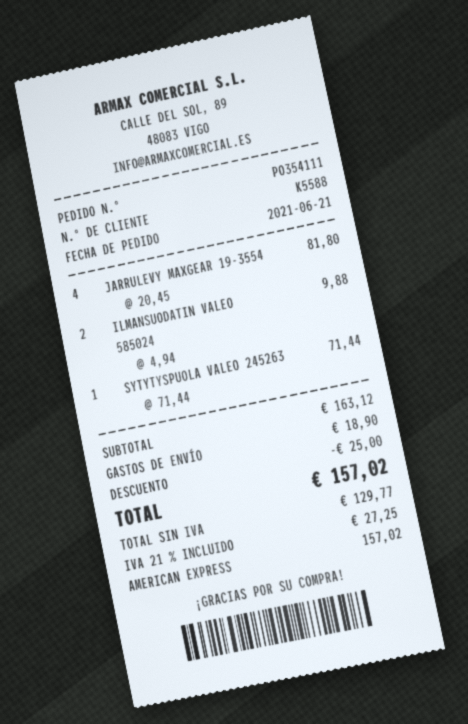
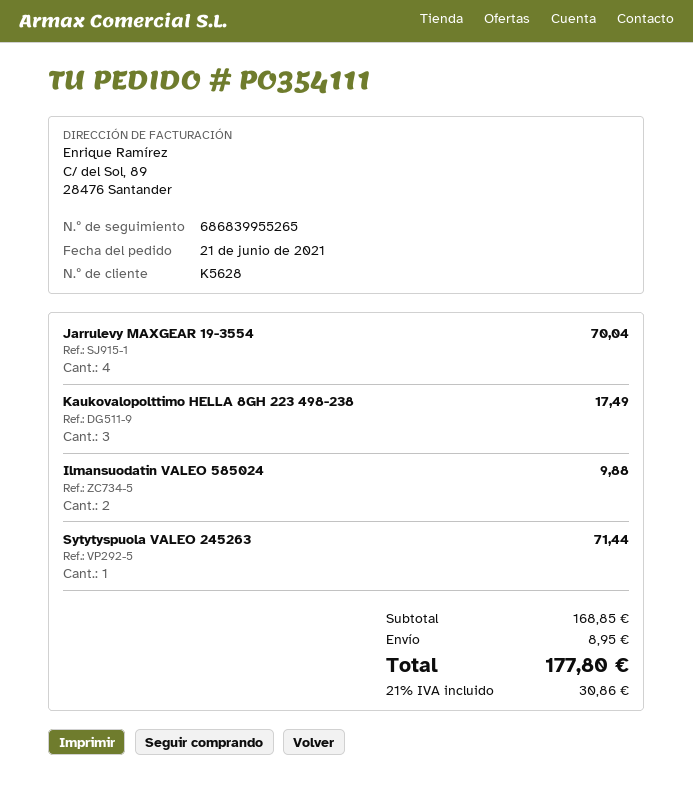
customer number: K5588 -> K5628
JARRULEVY MAXGEAR 19-3554: 4 for 81.80 -> 4 for 70.04
Kaukovalopolttimo HELLA 8GH 223 498-238: none -> 3 for 17.49
subtotal: 163.12 -> 168.85
discount: 25.00 -> none
shipping: 18.90 -> 8.95
tax: 21% = 27.25 -> 21% = 30.86
total: 157.02 -> 177.80

